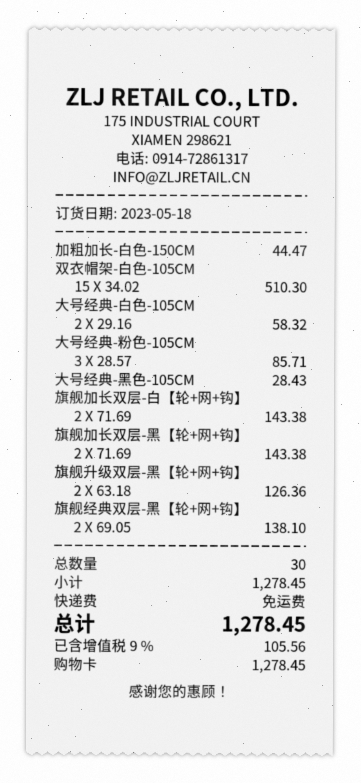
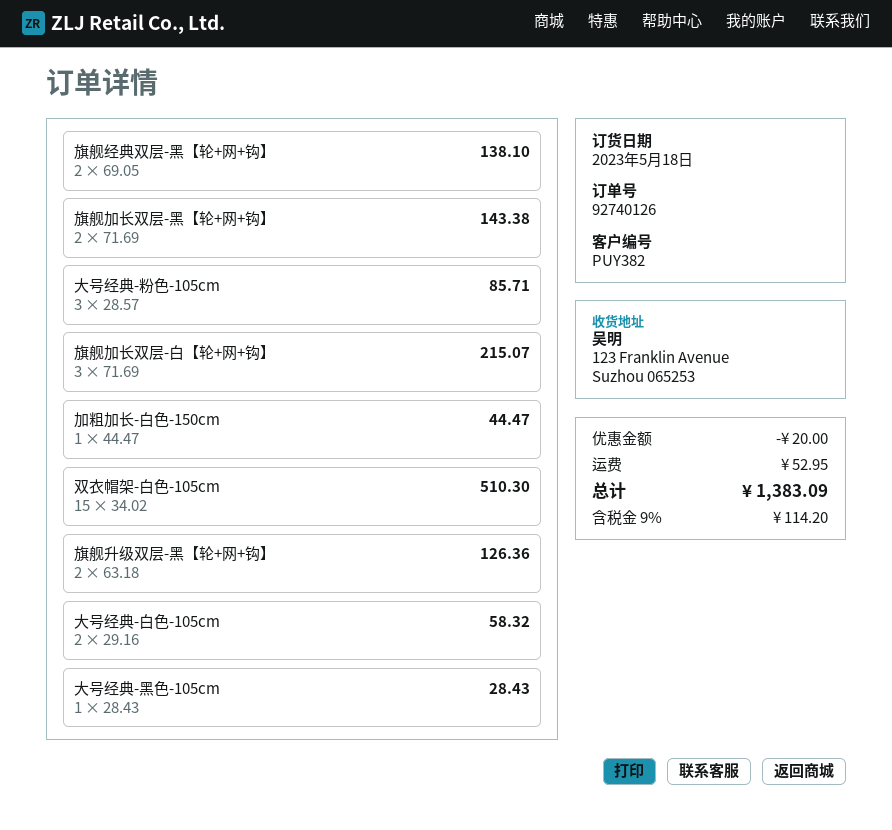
旗舰加长双层-白【轮+网+钩】: 2 x 71.69 = 143.38 -> 3 x 71.69 = 215.07
discount: none -> 20.00
shipping: 0.00 -> 52.95
tax: 9% = 105.56 -> 9% = 114.20
total: 1278.45 -> 1383.09

